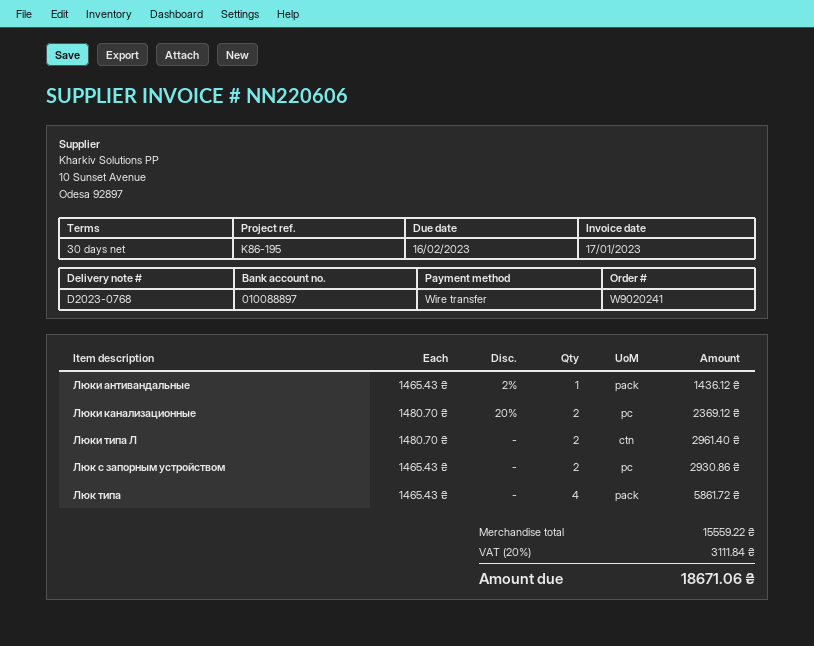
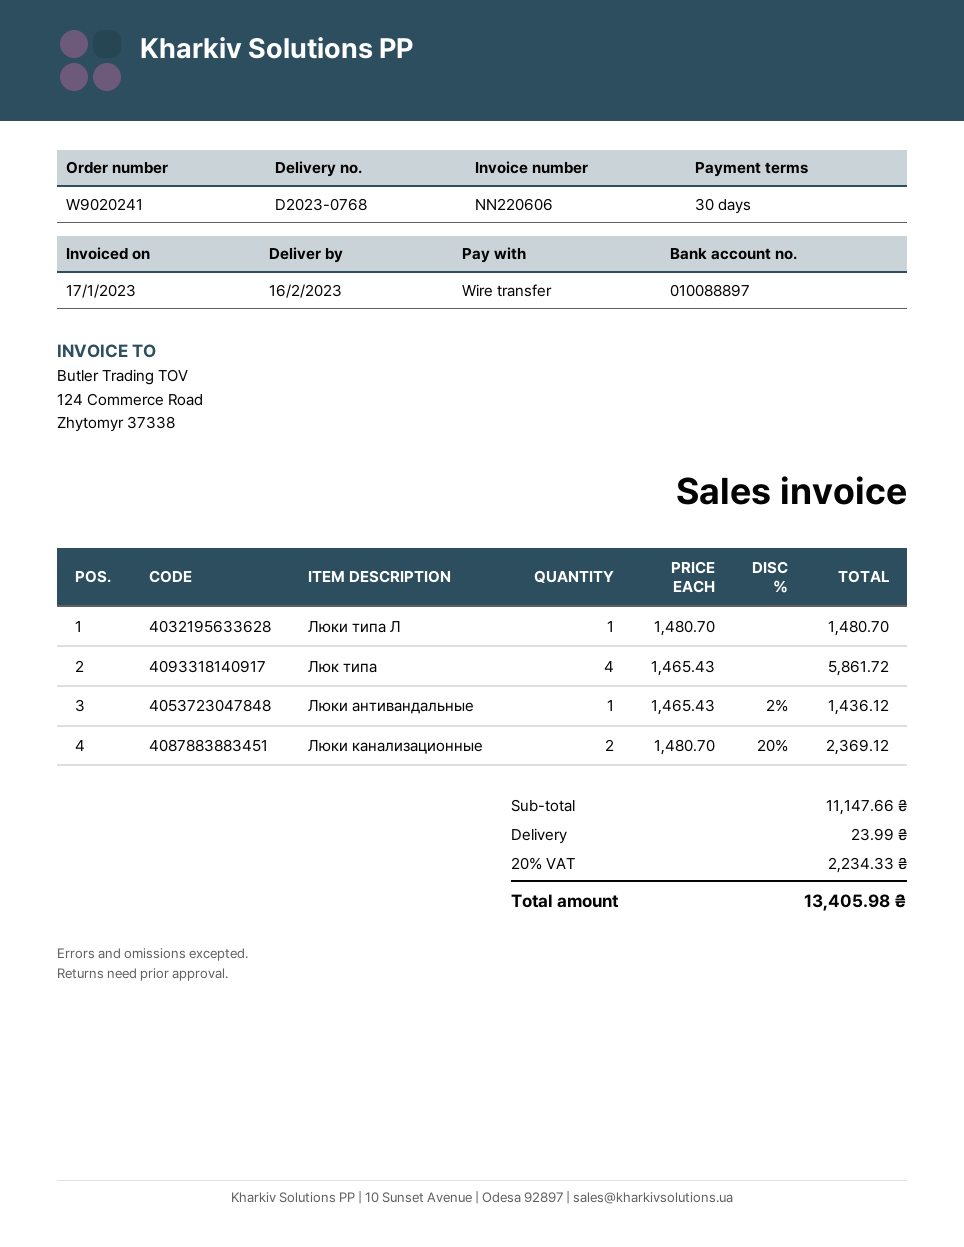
Люки типа Л: 2 x 1480.70 = 2961.40 -> 1 x 1480.70 = 1480.70
Люк с запорным устройством: 2 x 1465.43 = 2930.86 -> none
subtotal: 15559.22 -> 11147.66
shipping: none -> 23.99
tax: 20% = 3111.84 -> 20% = 2234.33
total: 18671.06 -> 13405.98

